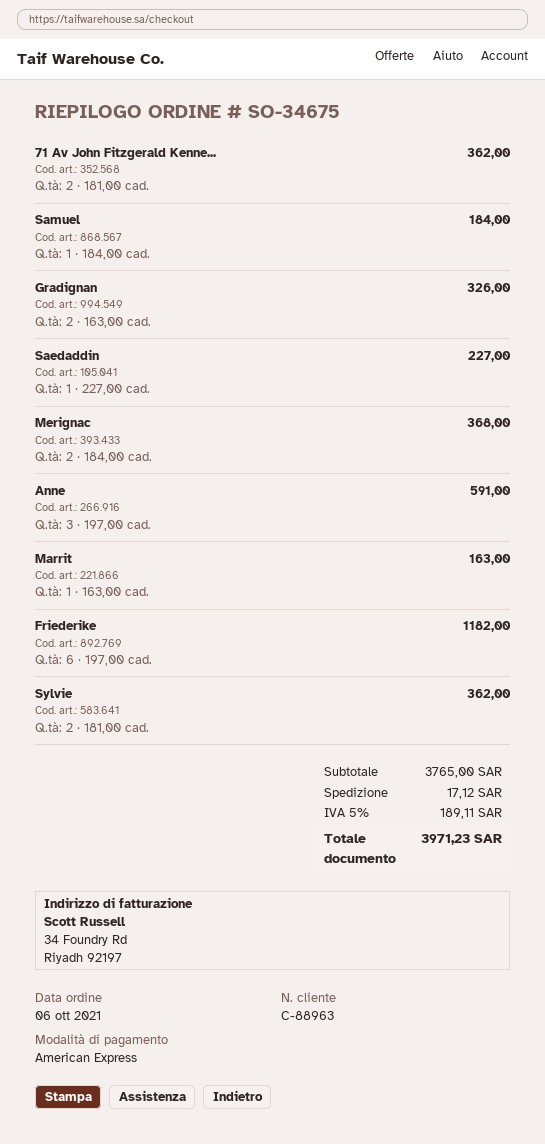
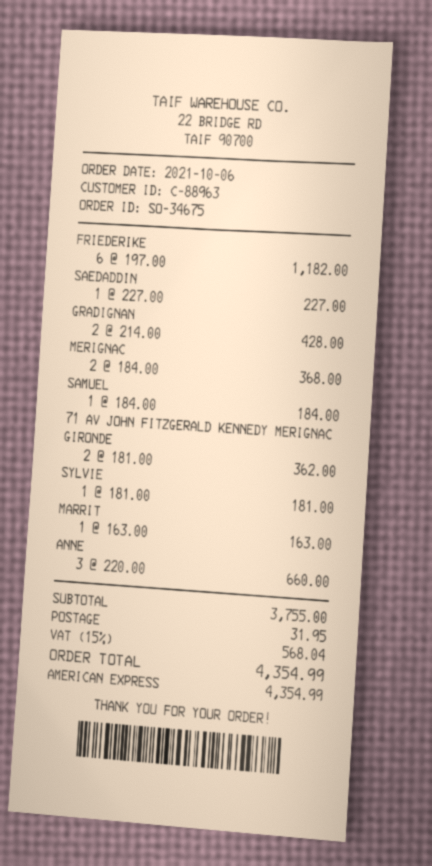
Gradignan: 2 x 163.00 = 326.00 -> 2 x 214.00 = 428.00
Anne: 3 x 197.00 = 591.00 -> 3 x 220.00 = 660.00
Sylvie: 2 x 181.00 = 362.00 -> 1 x 181.00 = 181.00
subtotal: 3765.00 -> 3755.00
shipping: 17.12 -> 31.95
tax: 5% = 189.11 -> 15% = 568.04
total: 3971.23 -> 4354.99

